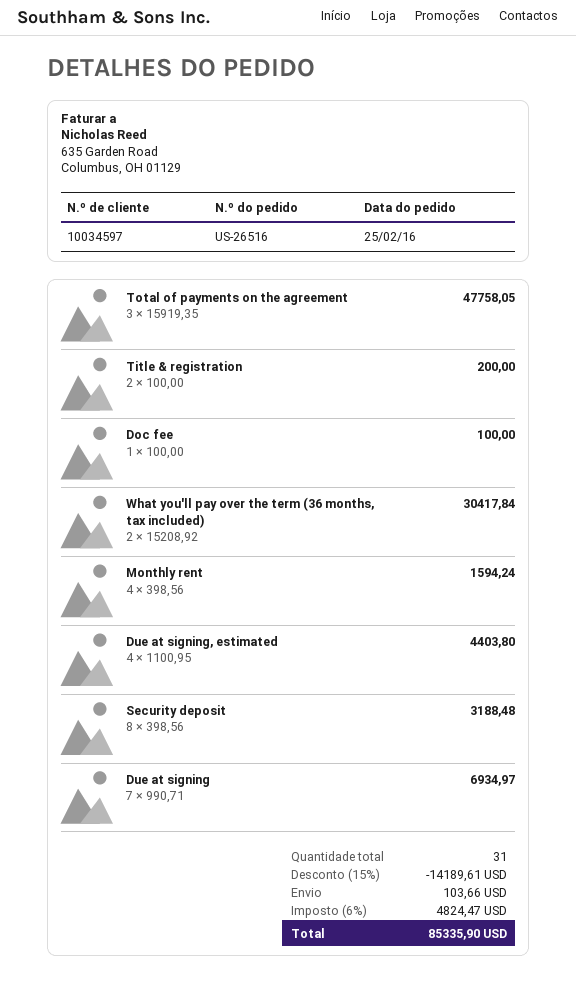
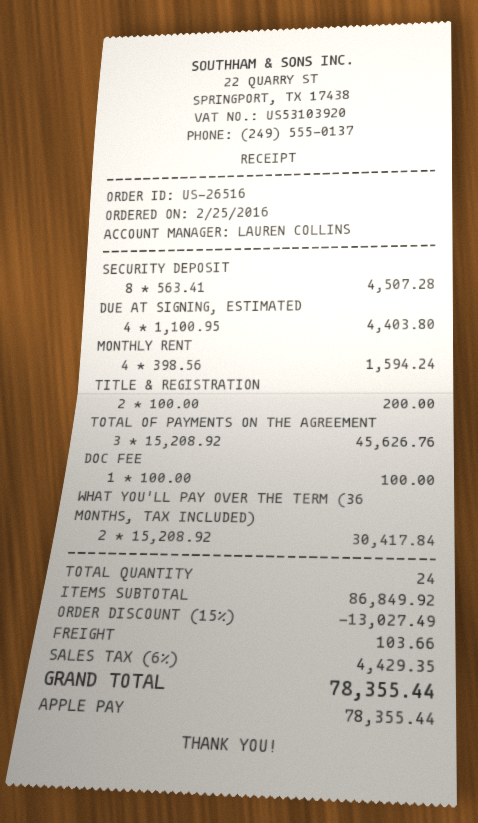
Total of payments on the agreement: 3 x 15919.35 = 47758.05 -> 3 x 15208.92 = 45626.76
Security deposit: 8 x 398.56 = 3188.48 -> 8 x 563.41 = 4507.28
Due at signing: 7 x 990.71 = 6934.97 -> none
total quantity: 31 -> 24
discount: 15% = 14189.61 -> 15% = 13027.49
tax: 6% = 4824.47 -> 6% = 4429.35
total: 85335.90 -> 78355.44

